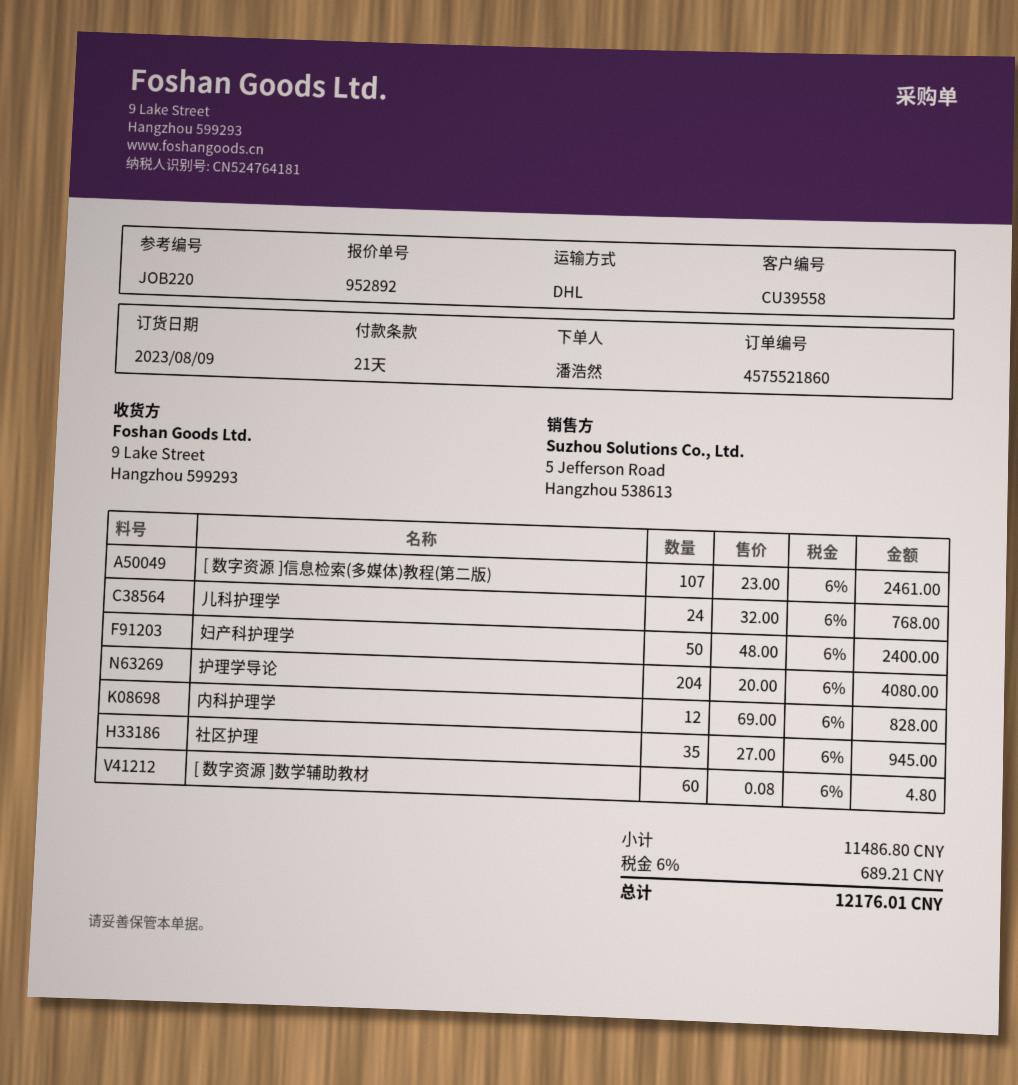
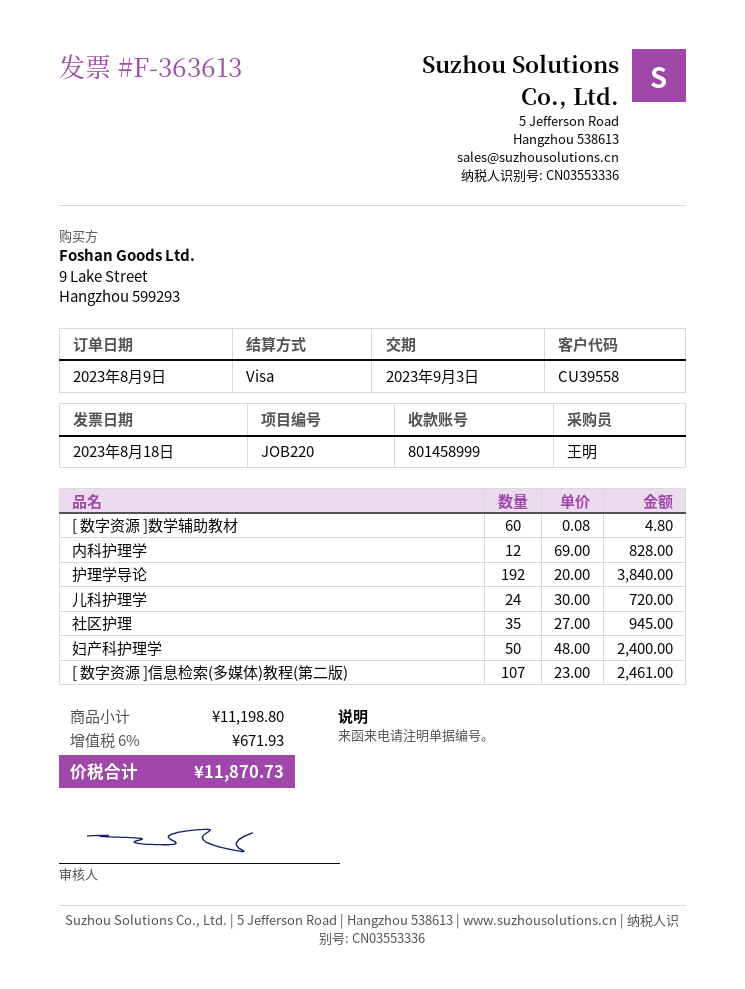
ordered by: 潘浩然 -> 王明
儿科护理学: 24 x 32.00 = 768.00 -> 24 x 30.00 = 720.00
护理学导论: 204 x 20.00 = 4080.00 -> 192 x 20.00 = 3840.00
subtotal: 11486.80 -> 11198.80
tax: 6% = 689.21 -> 6% = 671.93
total: 12176.01 -> 11870.73

